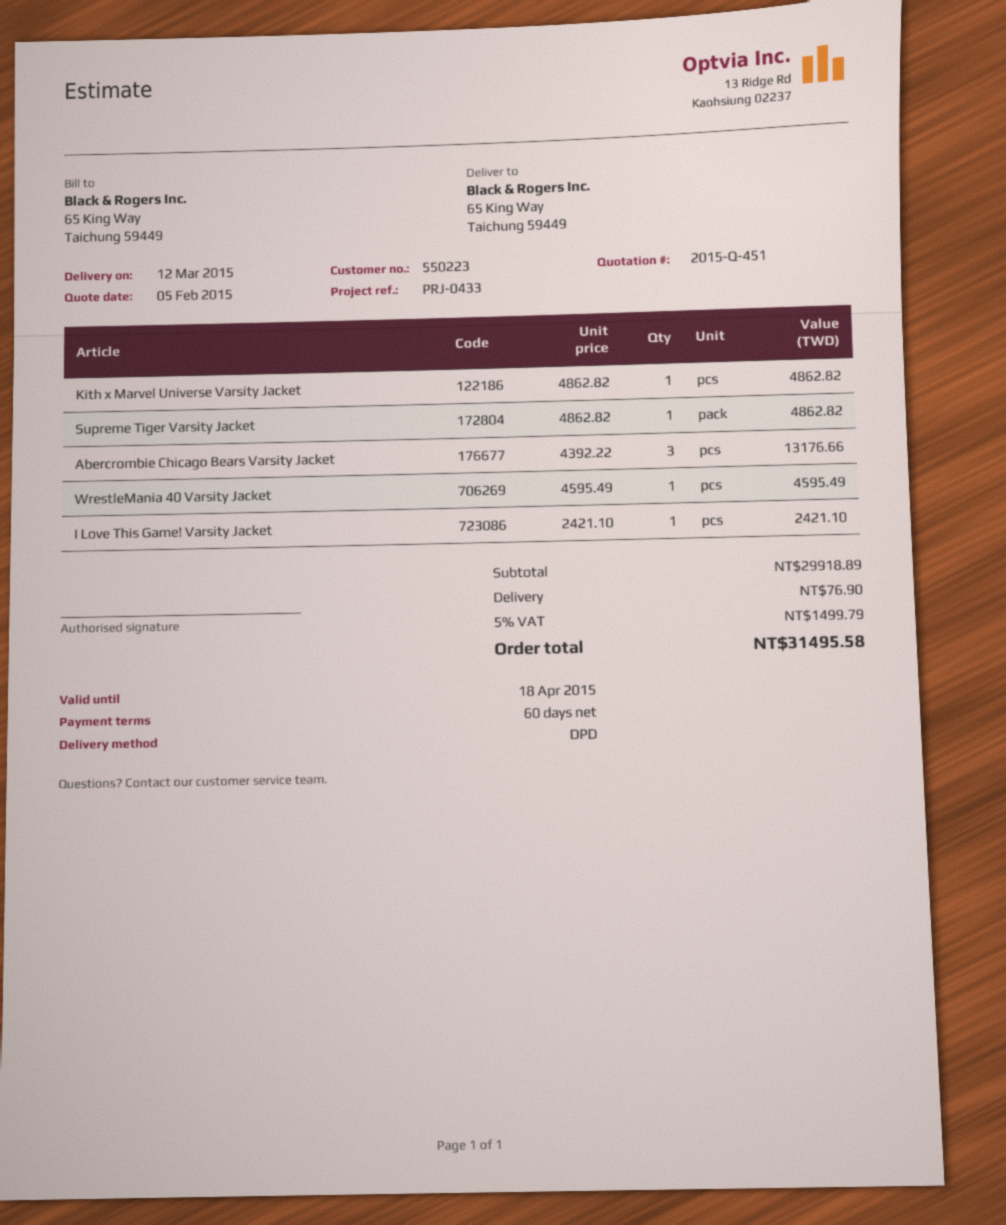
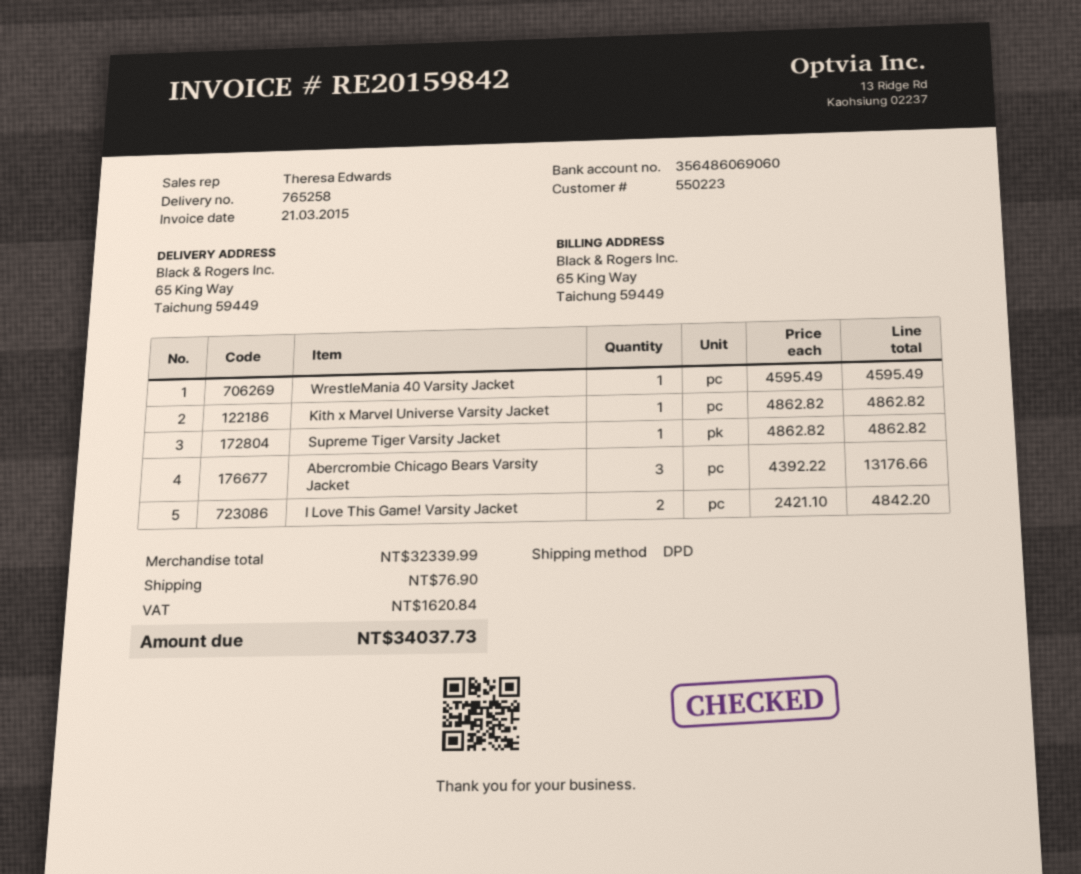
I Love This Game! Varsity Jacket: 1 x 2421.10 = 2421.10 -> 2 x 2421.10 = 4842.20
subtotal: 29918.89 -> 32339.99
tax: 1499.79 -> 1620.84
total: 31495.58 -> 34037.73

